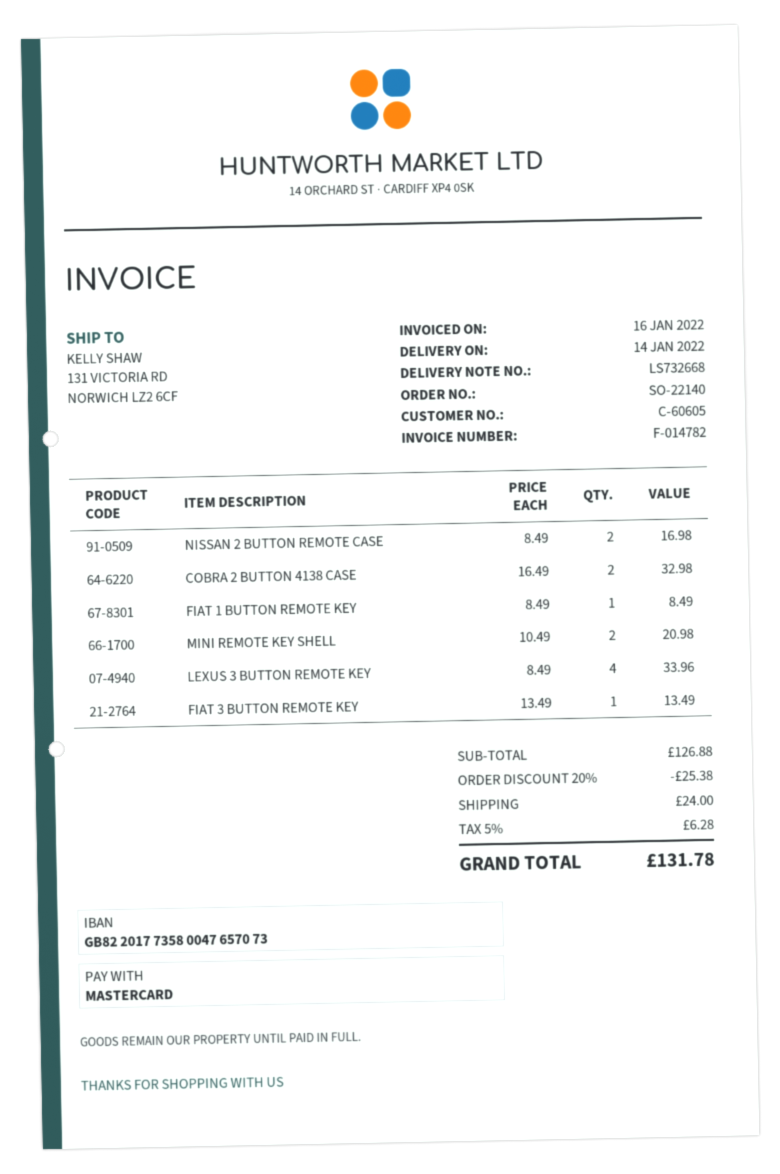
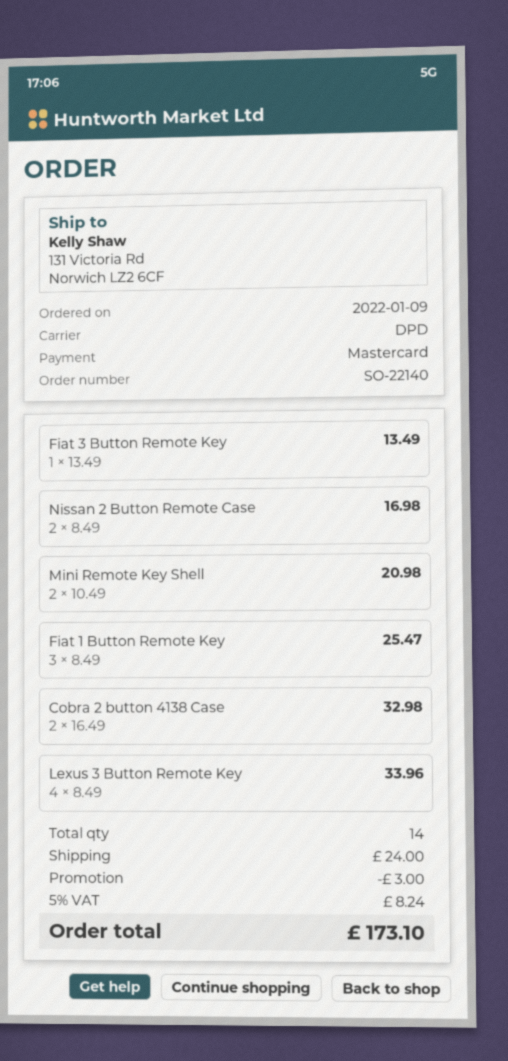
FIAT 1 BUTTON REMOTE KEY: 1 x 8.49 = 8.49 -> 3 x 8.49 = 25.47
discount: 25.38 -> 3.00
tax: 5% = 6.28 -> 5% = 8.24
total: 131.78 -> 173.10

